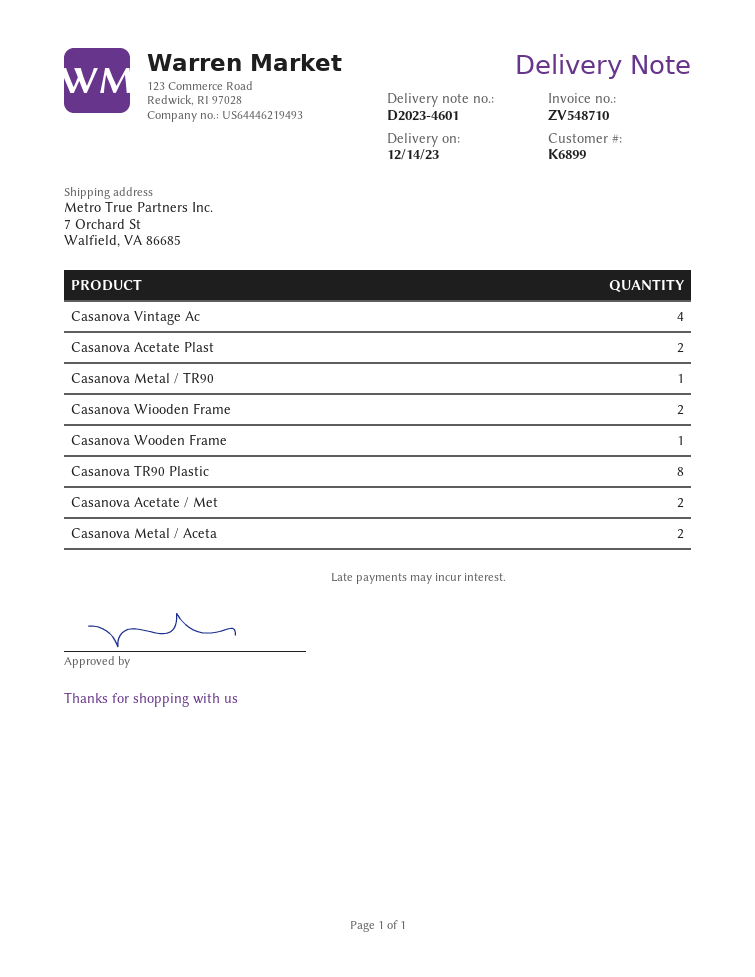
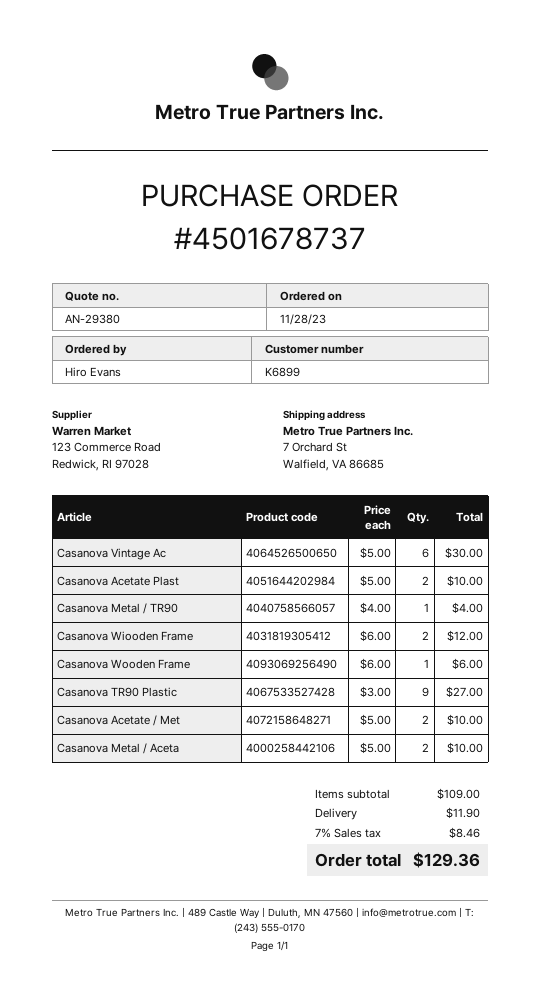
Casanova Vintage Ac: 4 -> 6
Casanova TR90 Plastic: 8 -> 9

